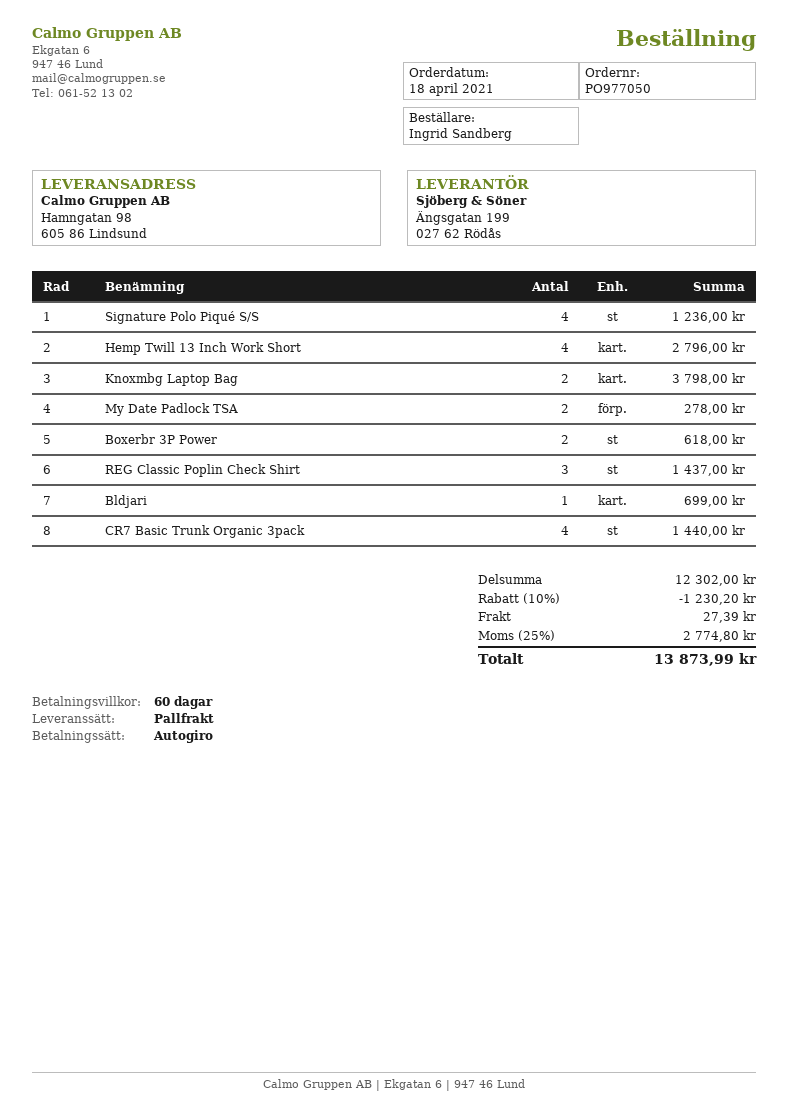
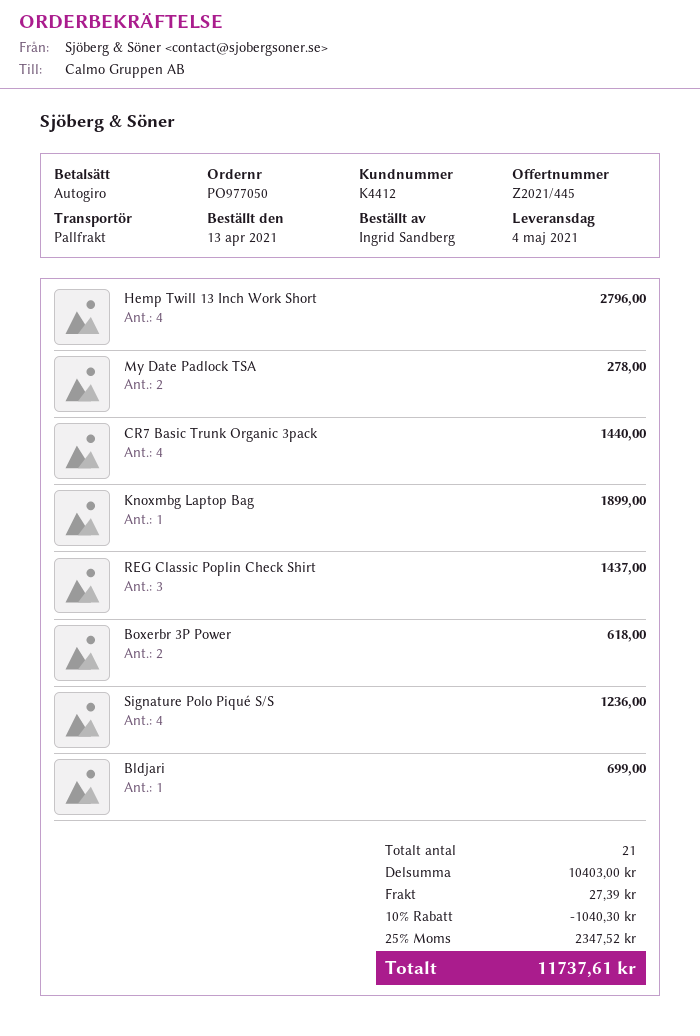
order date: 2021-04-18 -> 2021-04-13
Knoxmbg Laptop Bag: 2 for 3798.00 -> 1 for 1899.00
subtotal: 12302.00 -> 10403.00
discount: 10% = 1230.20 -> 10% = 1040.30
tax: 25% = 2774.80 -> 25% = 2347.52
total: 13873.99 -> 11737.61

